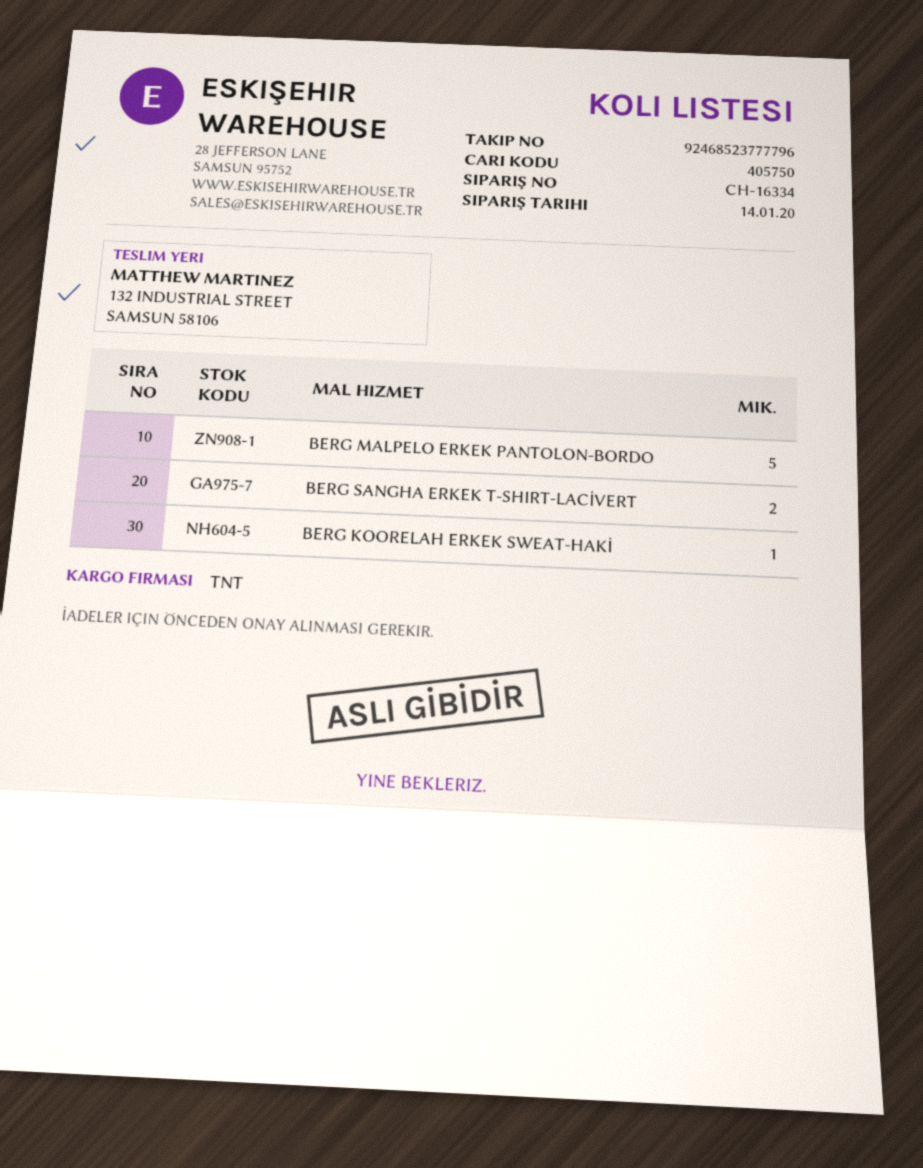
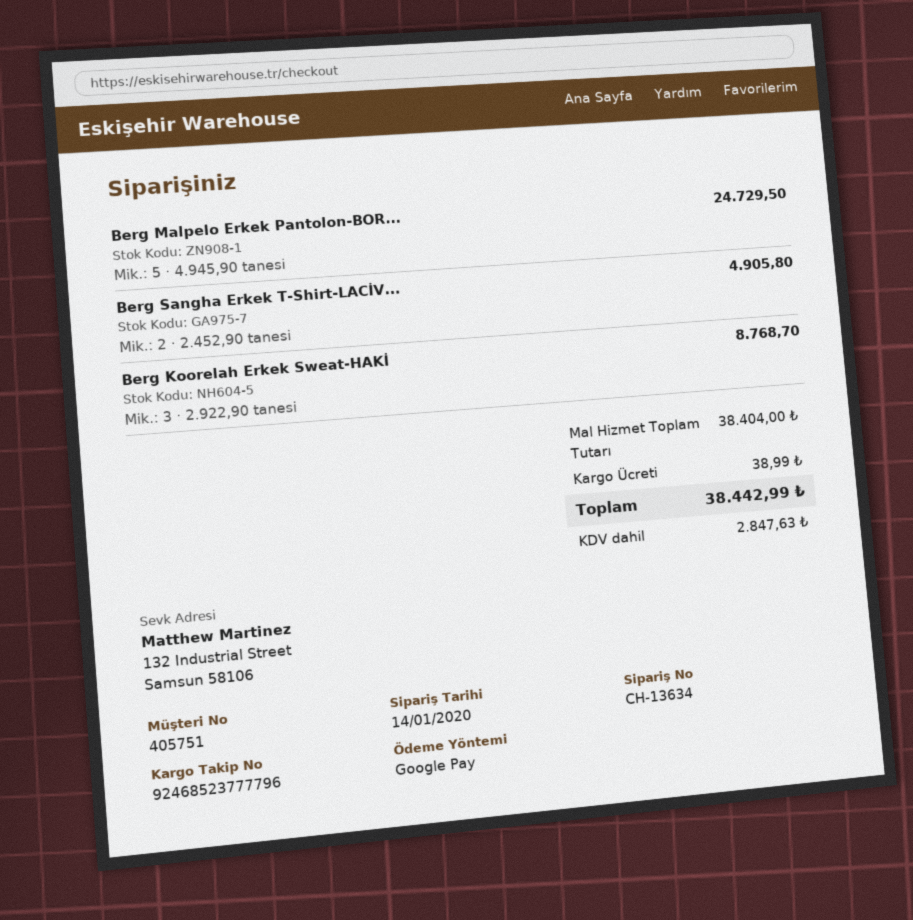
order number: CH-16334 -> CH-13634
customer number: 405750 -> 405751
BERG KOORELAH ERKEK SWEAT-HAKİ: 1 -> 3

